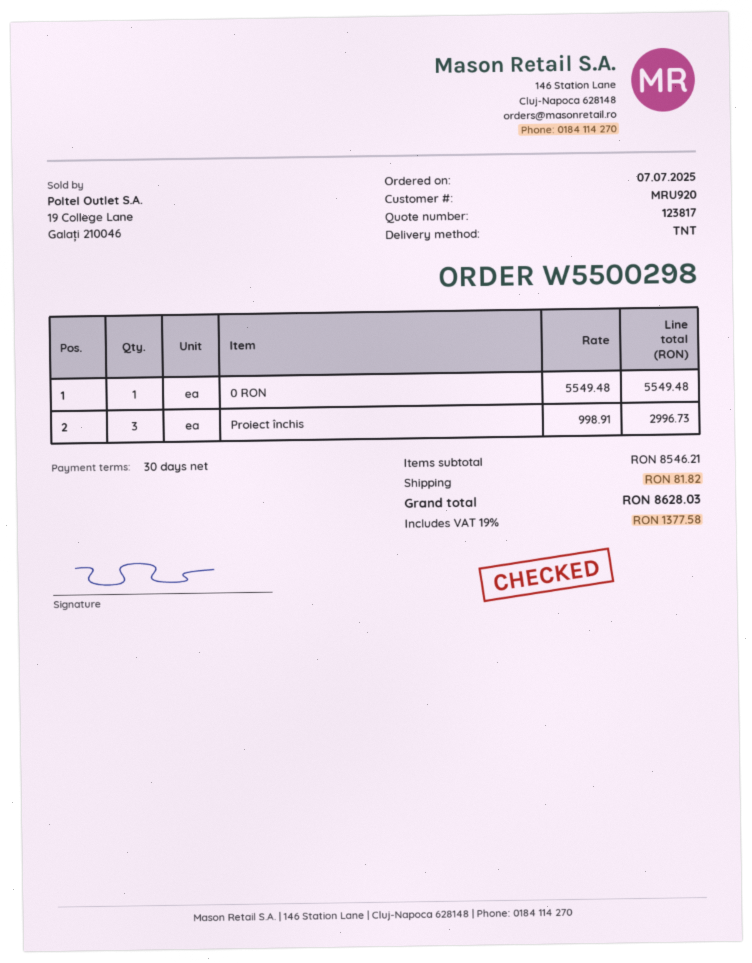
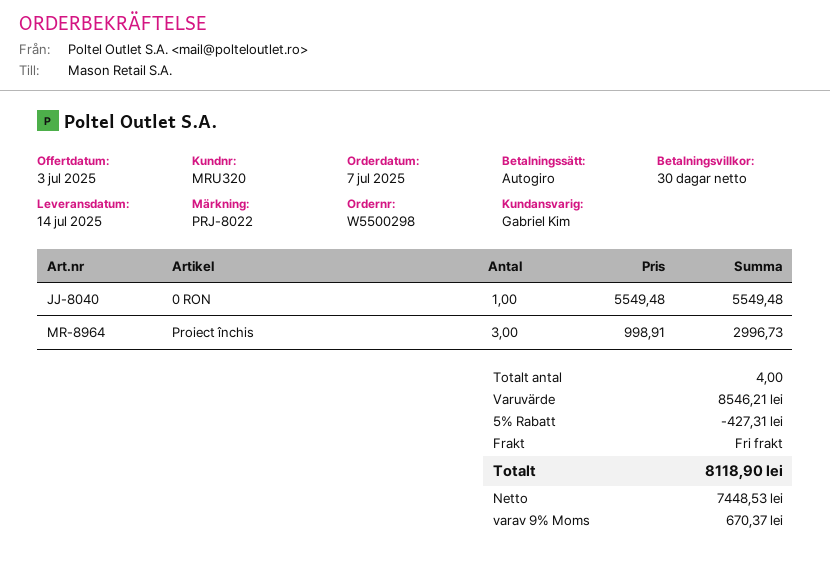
customer number: MRU920 -> MRU320
discount: none -> 5% = 427.31
shipping: 81.82 -> 0.00
tax: 19% = 1377.58 -> 9% = 670.37
total: 8628.03 -> 8118.90

